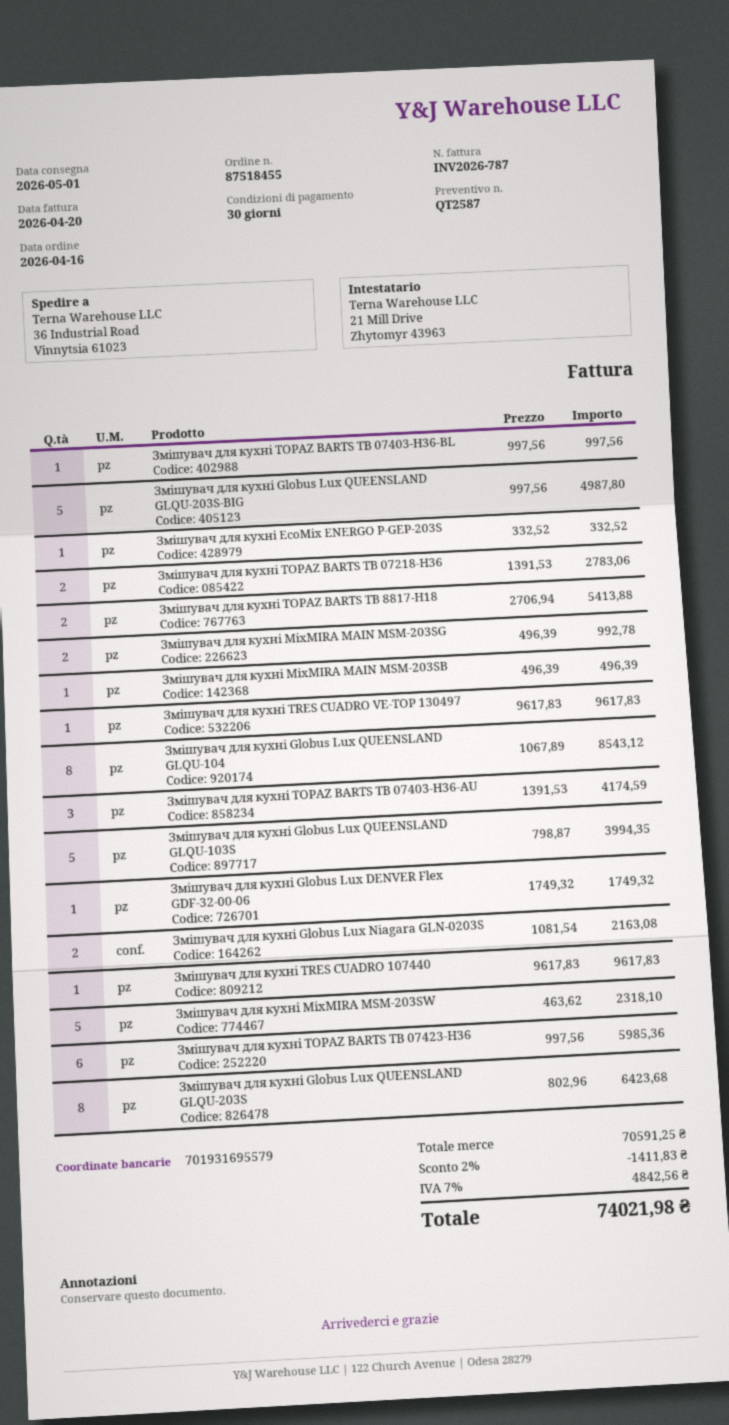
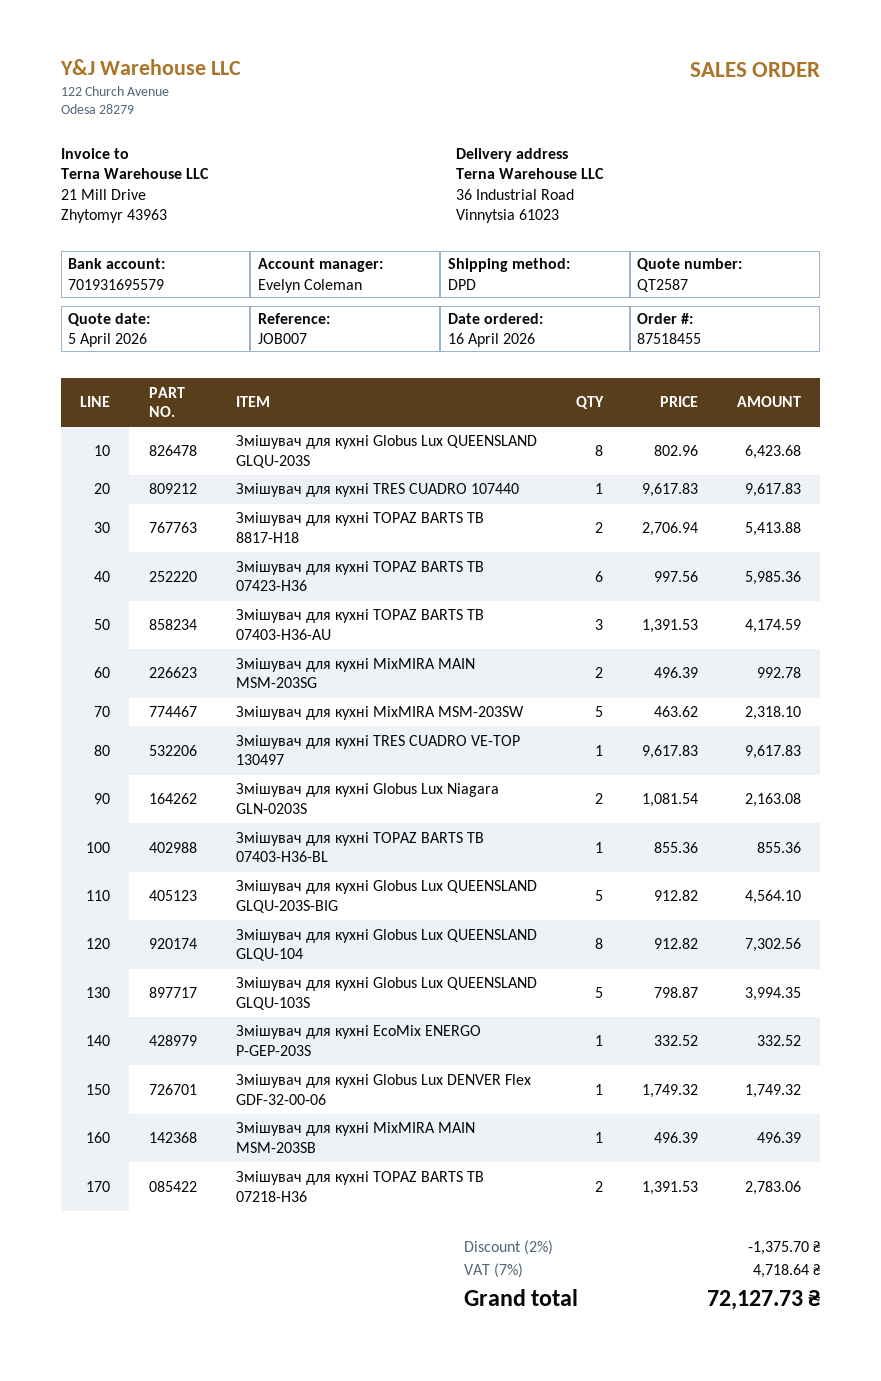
Змішувач для кухні TOPAZ BARTS TB 07403-H36-BL: 1 x 997.56 = 997.56 -> 1 x 855.36 = 855.36
Змішувач для кухні Globus Lux QUEENSLAND GLQU-203S-BIG: 5 x 997.56 = 4987.80 -> 5 x 912.82 = 4564.10
Змішувач для кухні Globus Lux QUEENSLAND GLQU-104: 8 x 1067.89 = 8543.12 -> 8 x 912.82 = 7302.56
discount: 2% = 1411.83 -> 2% = 1375.70
tax: 7% = 4842.56 -> 7% = 4718.64
total: 74021.98 -> 72127.73

